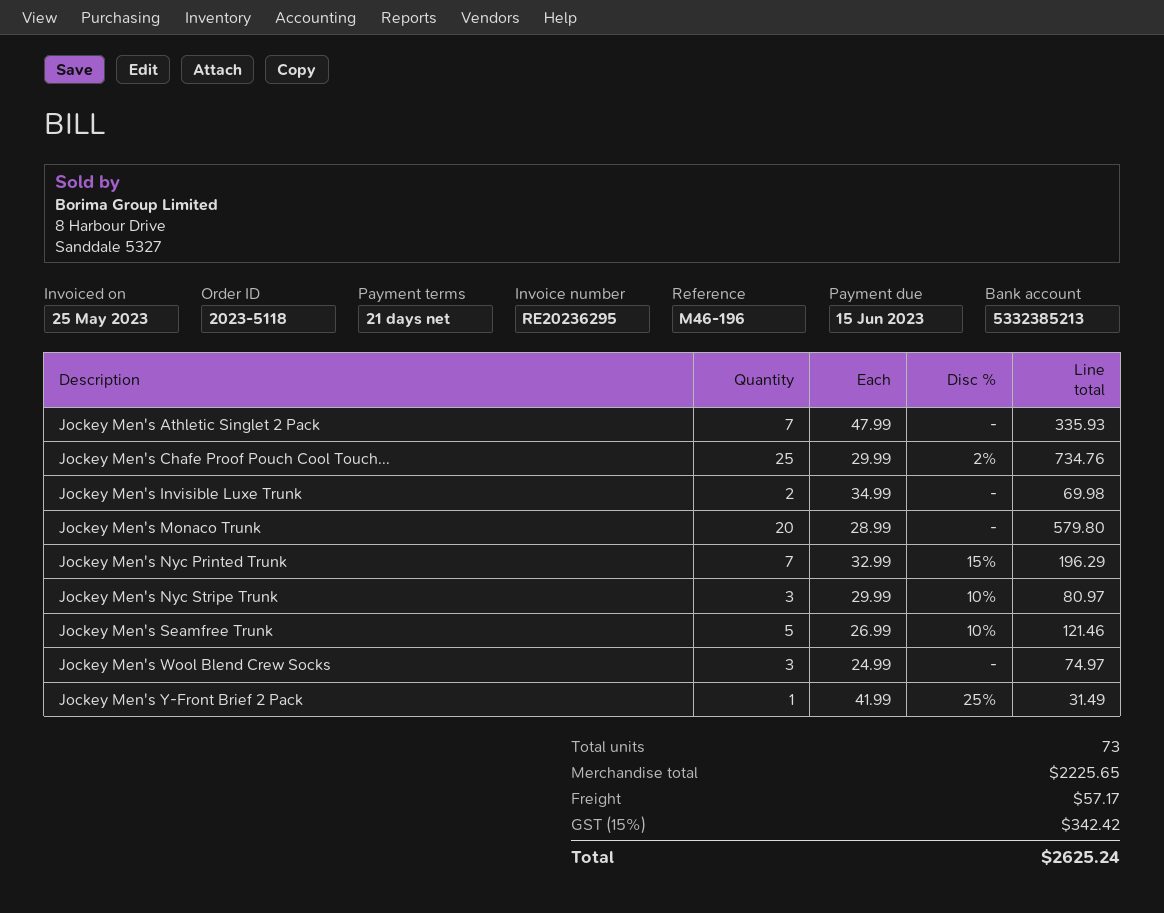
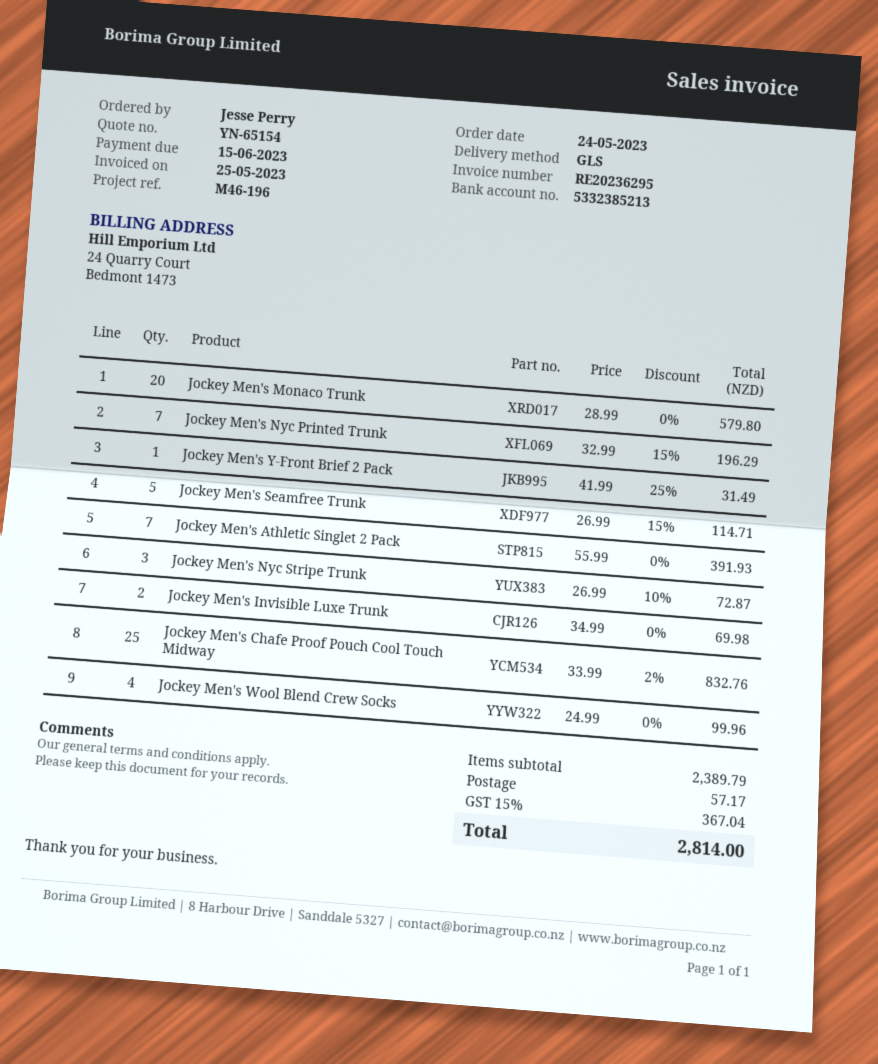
Jockey Men's Athletic Singlet 2 Pack: 7 x 47.99 = 335.93 -> 7 x 55.99 = 391.93
Jockey Men's Chafe Proof Pouch Cool Touch...: 25 x 29.99 - 2% = 734.76 -> 25 x 33.99 - 2% = 832.76
Jockey Men's Nyc Stripe Trunk: 3 x 29.99 - 10% = 80.97 -> 3 x 26.99 - 10% = 72.87
Jockey Men's Seamfree Trunk: 5 x 26.99 - 10% = 121.46 -> 5 x 26.99 - 15% = 114.71
Jockey Men's Wool Blend Crew Socks: 3 x 24.99 = 74.97 -> 4 x 24.99 = 99.96
subtotal: 2225.65 -> 2389.79
tax: 15% = 342.42 -> 15% = 367.04
total: 2625.24 -> 2814.00

